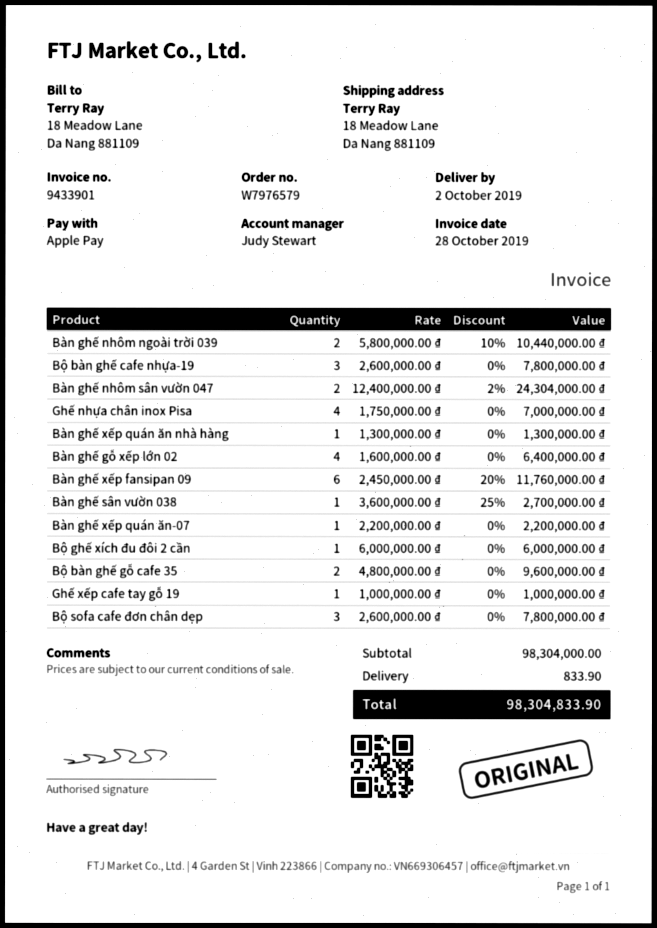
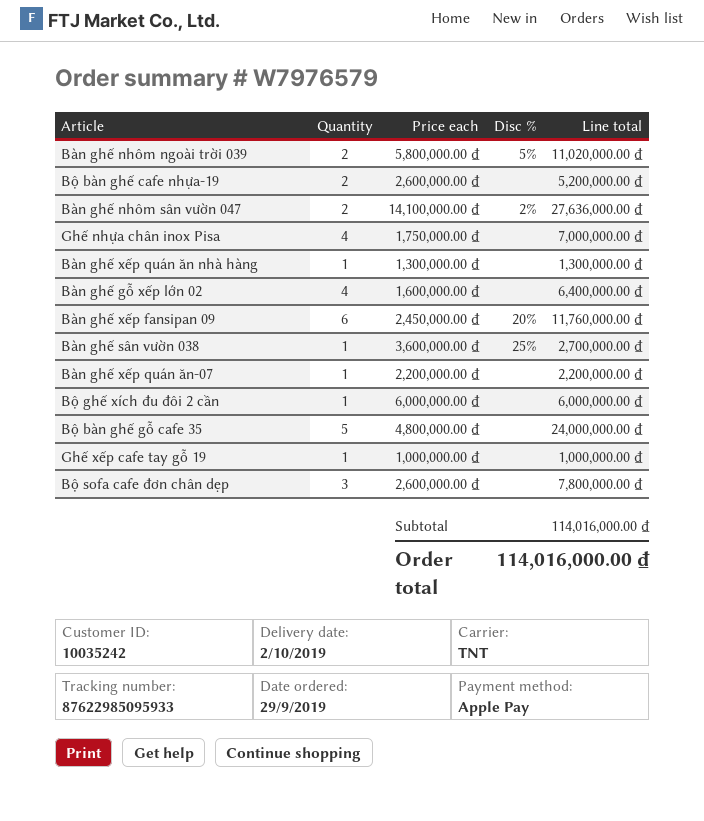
Bàn ghế nhôm ngoài trời 039: 2 x 5800000.00 - 10% = 10440000.00 -> 2 x 5800000.00 - 5% = 11020000.00
Bộ bàn ghế cafe nhựa-19: 3 x 2600000.00 = 7800000.00 -> 2 x 2600000.00 = 5200000.00
Bàn ghế nhôm sân vườn 047: 2 x 12400000.00 - 2% = 24304000.00 -> 2 x 14100000.00 - 2% = 27636000.00
Bộ bàn ghế gỗ cafe 35: 2 x 4800000.00 = 9600000.00 -> 5 x 4800000.00 = 24000000.00
subtotal: 98304000.00 -> 114016000.00
shipping: 833.90 -> none
total: 98304833.90 -> 114016000.00

